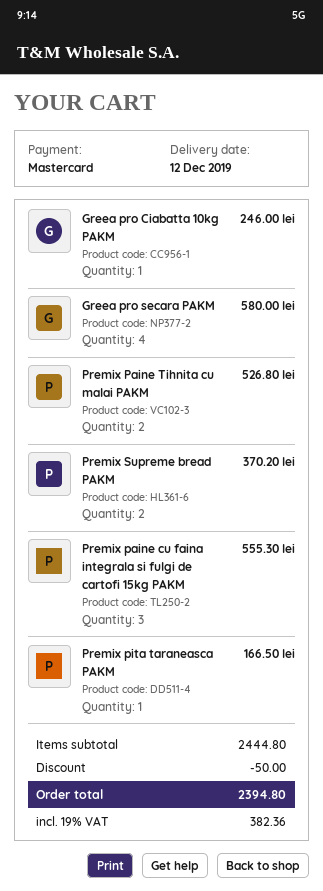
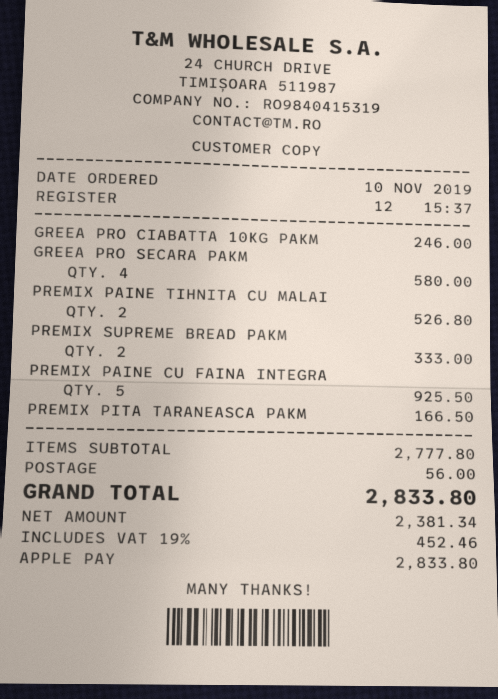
payment method: Mastercard -> Apple Pay
Premix Supreme bread PAKM: 2 for 370.20 -> 2 for 333.00
Premix paine cu faina integrala si fulgi de cartofi 15kg PAKM: 3 for 555.30 -> 5 for 925.50
subtotal: 2444.80 -> 2777.80
discount: 50.00 -> none
shipping: none -> 56.00
tax: 19% = 382.36 -> 19% = 452.46
total: 2394.80 -> 2833.80

